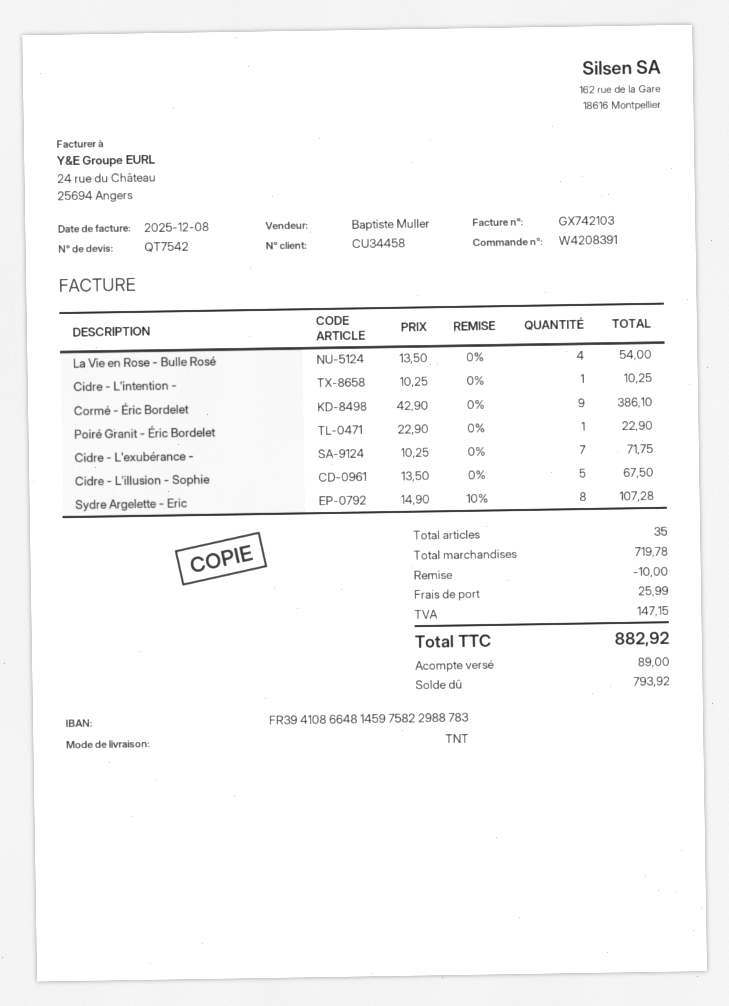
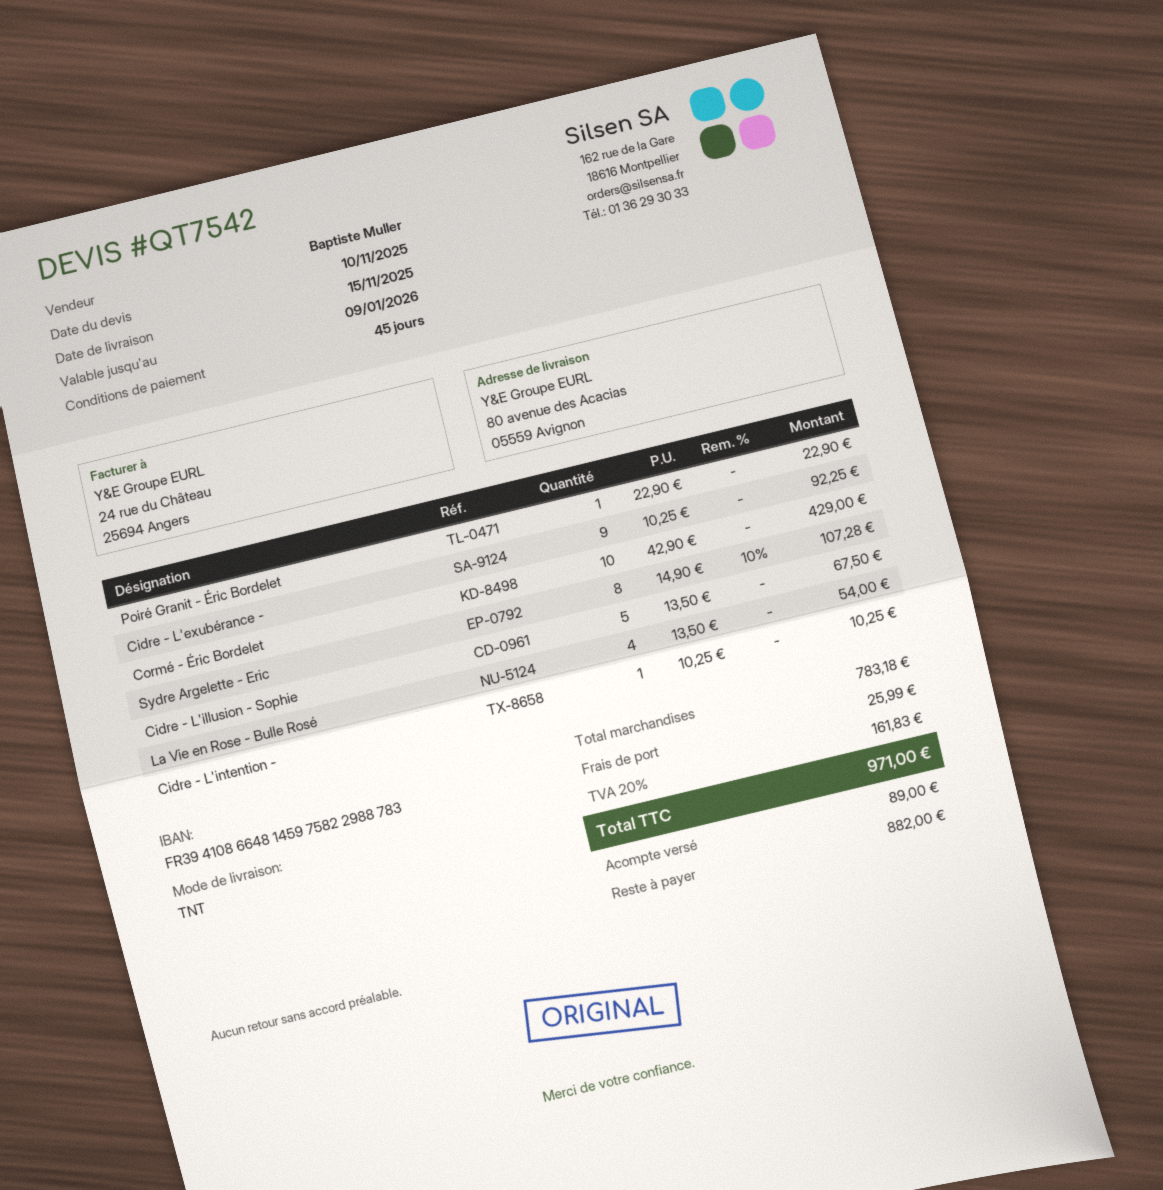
Cormé - Éric Bordelet: 9 x 42.90 = 386.10 -> 10 x 42.90 = 429.00
Cidre - L'exubérance -: 7 x 10.25 = 71.75 -> 9 x 10.25 = 92.25
subtotal: 719.78 -> 783.18
discount: 10.00 -> none
tax: 147.15 -> 161.83
total: 882.92 -> 971.00
balance: 793.92 -> 882.00

